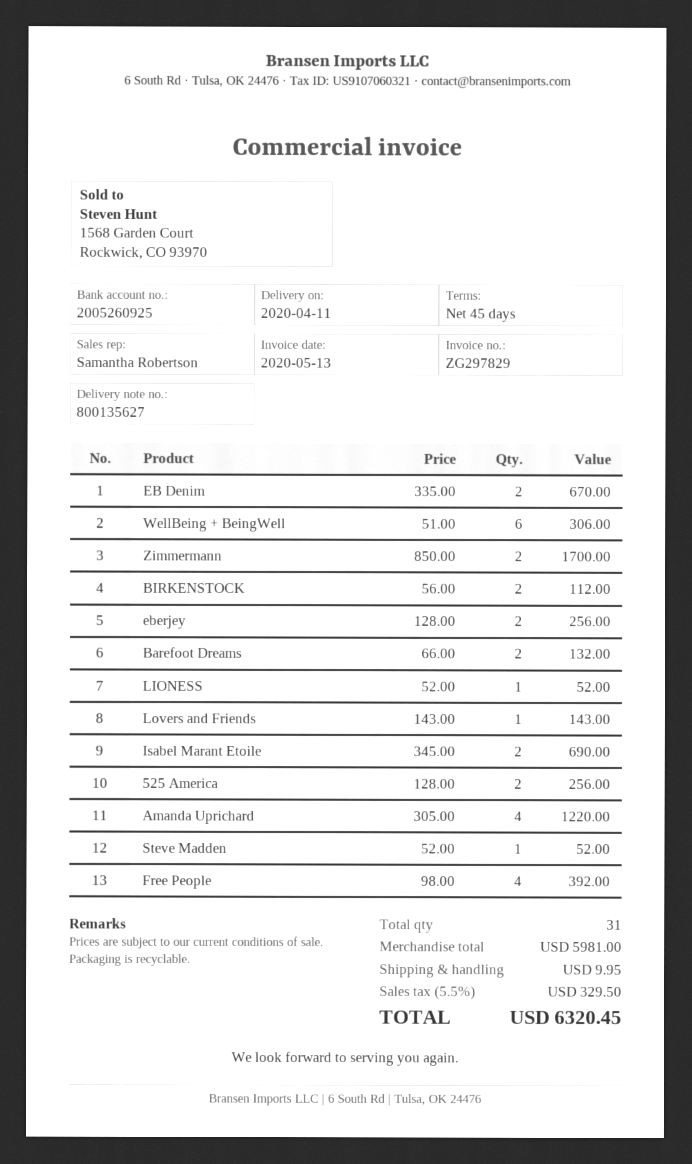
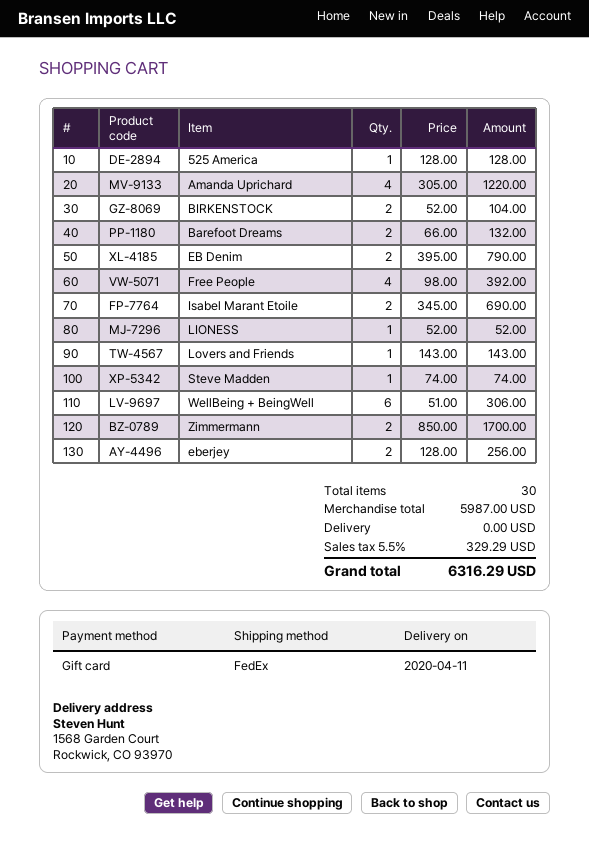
EB Denim: 2 x 335.00 = 670.00 -> 2 x 395.00 = 790.00
BIRKENSTOCK: 2 x 56.00 = 112.00 -> 2 x 52.00 = 104.00
525 America: 2 x 128.00 = 256.00 -> 1 x 128.00 = 128.00
Steve Madden: 1 x 52.00 = 52.00 -> 1 x 74.00 = 74.00
total quantity: 31 -> 30
subtotal: 5981.00 -> 5987.00
shipping: 9.95 -> 0.00
tax: 5.5% = 329.50 -> 5.5% = 329.29
total: 6320.45 -> 6316.29

